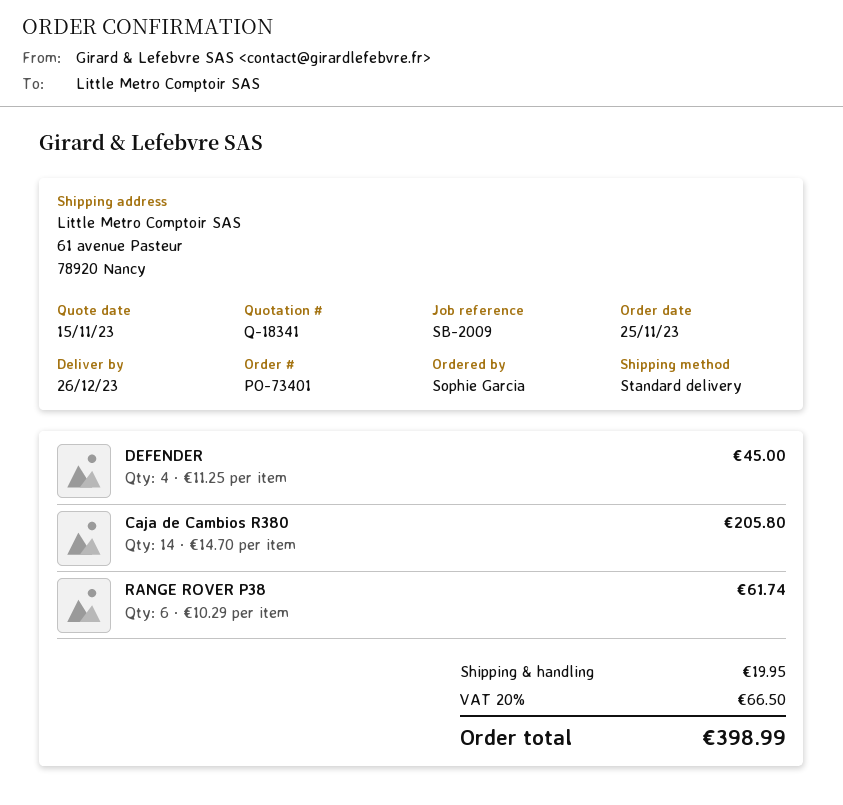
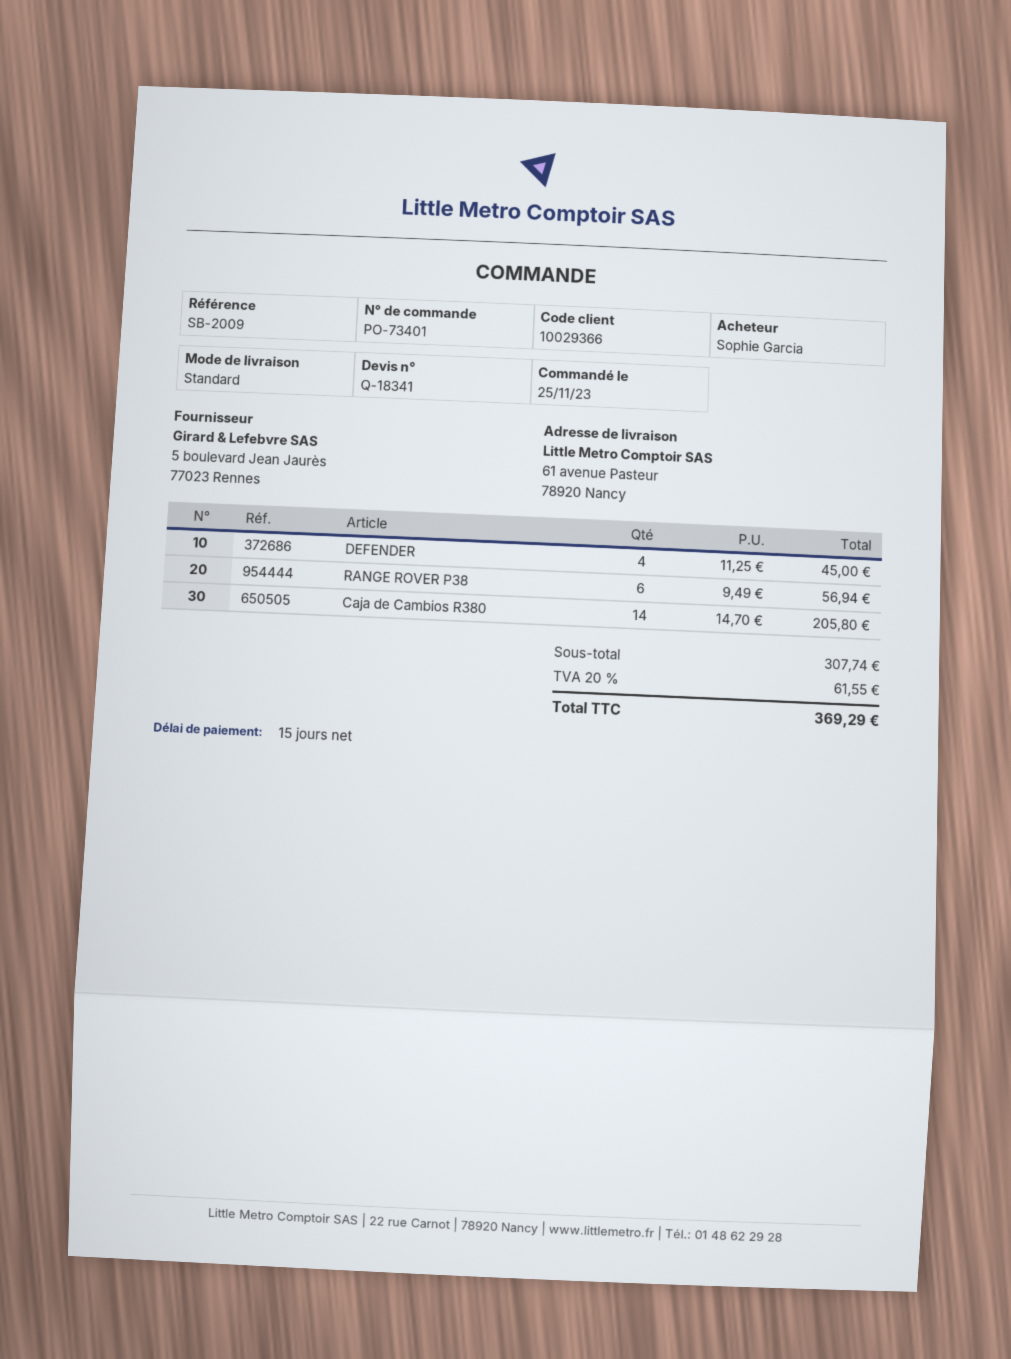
RANGE ROVER P38: 6 x 10.29 = 61.74 -> 6 x 9.49 = 56.94
shipping: 19.95 -> none
tax: 20% = 66.50 -> 20% = 61.55
total: 398.99 -> 369.29

